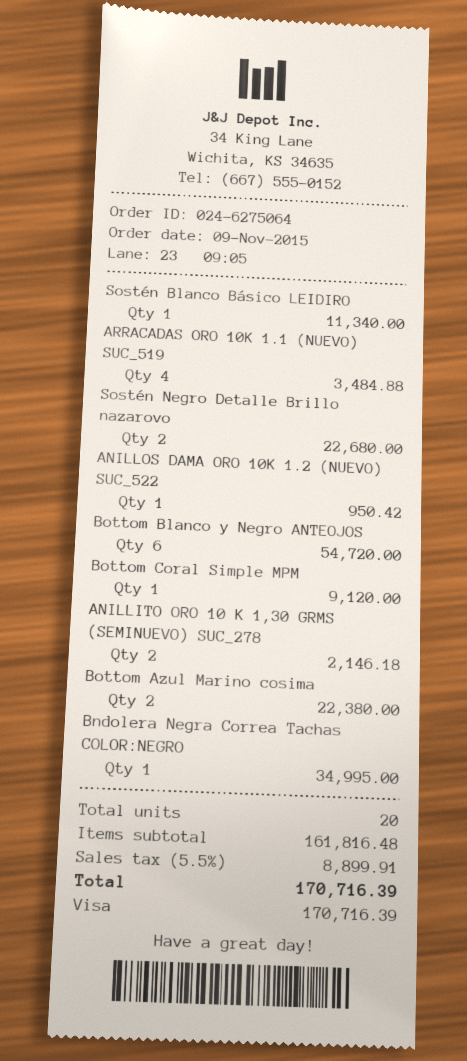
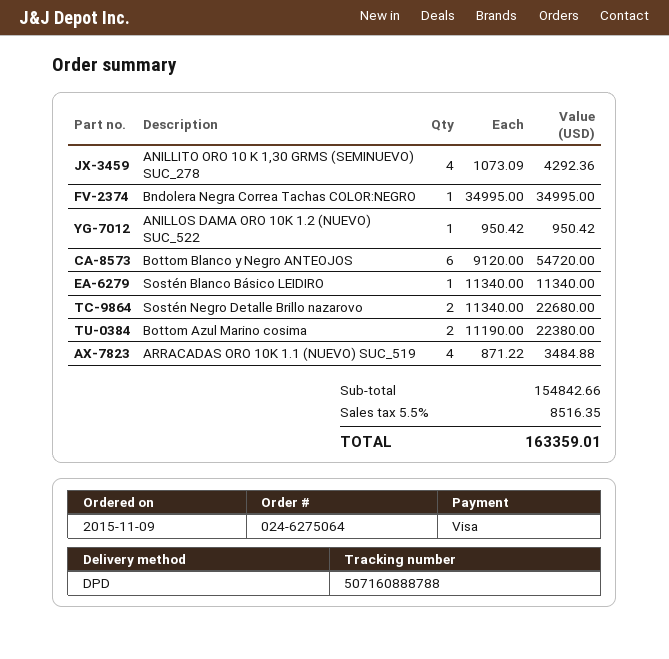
Bottom Coral Simple MPM: 1 for 9120.00 -> none
ANILLITO ORO 10 K 1,30 GRMS (SEMINUEVO) SUC_278: 2 for 2146.18 -> 4 for 4292.36
subtotal: 161816.48 -> 154842.66
tax: 5.5% = 8899.91 -> 5.5% = 8516.35
total: 170716.39 -> 163359.01

